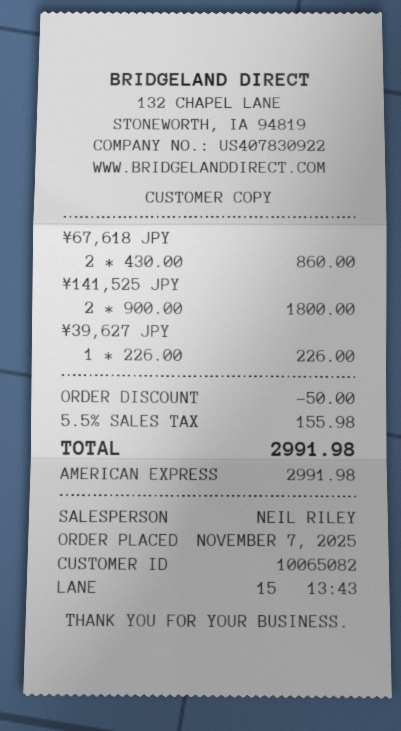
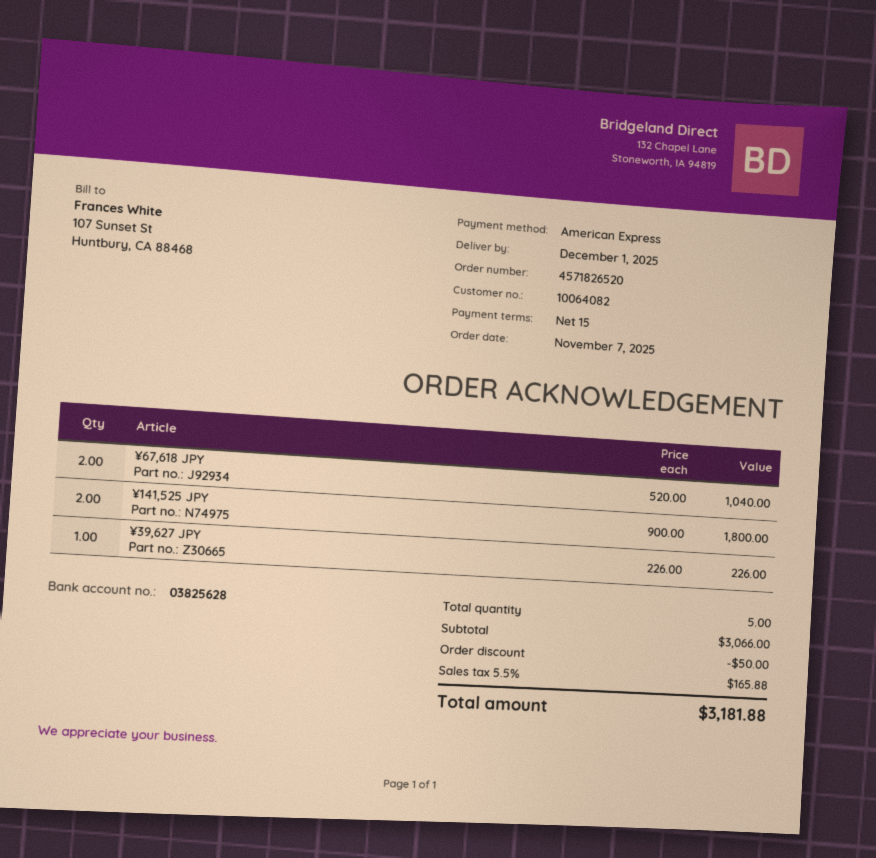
customer number: 10065082 -> 10064082
¥67,618 JPY: 2 x 430.00 = 860.00 -> 2 x 520.00 = 1040.00
tax: 5.5% = 155.98 -> 5.5% = 165.88
total: 2991.98 -> 3181.88

